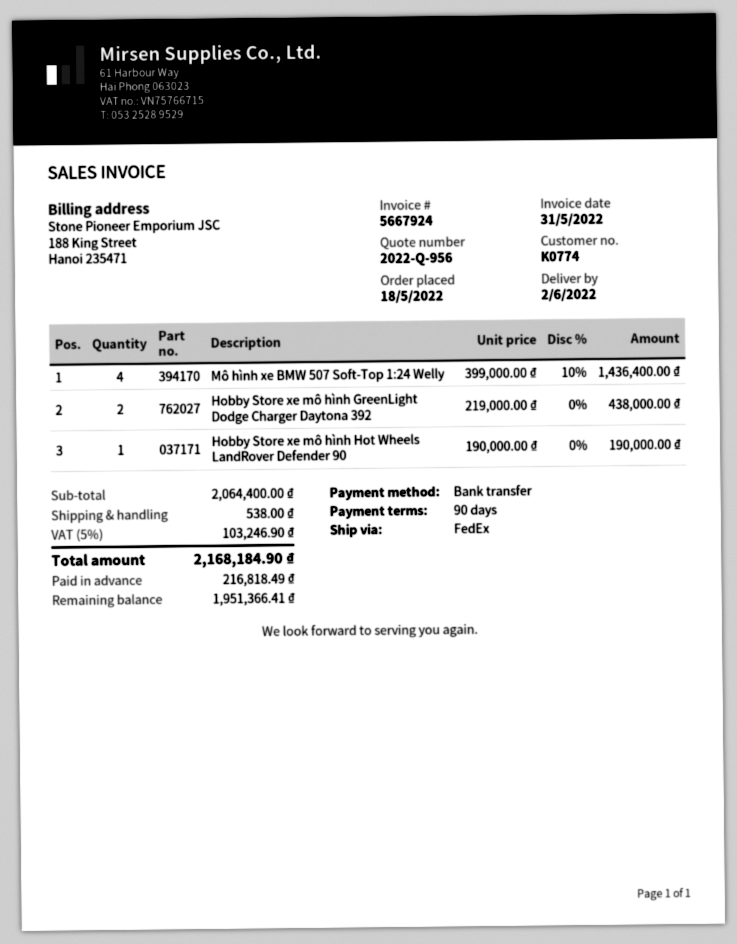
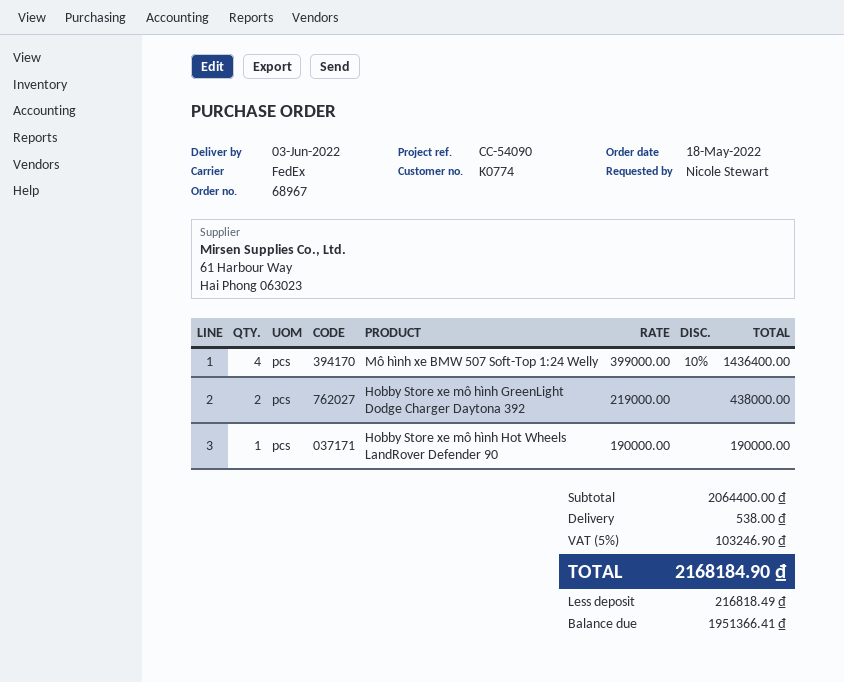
delivery date: 2022-06-02 -> 2022-06-03

